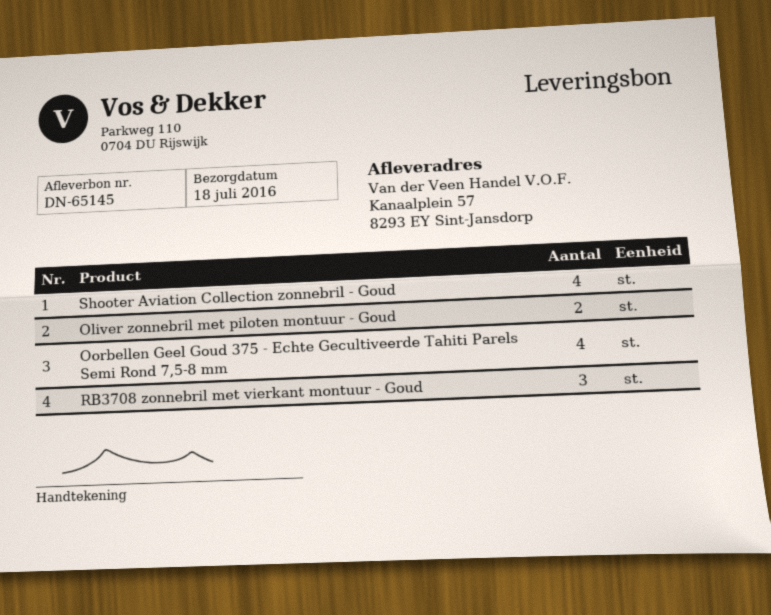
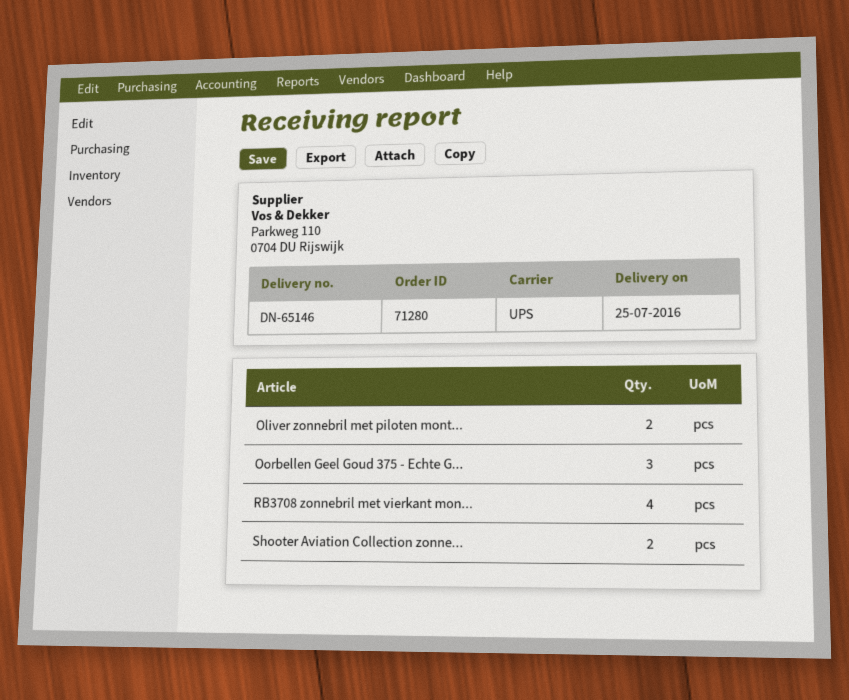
delivery note number: DN-65145 -> DN-65146
delivery date: 2016-07-18 -> 2016-07-25
Shooter Aviation Collection zonnebril - Goud: 4 -> 2
Oorbellen Geel Goud 375 - Echte Gecultiveerde Tahiti Parels Semi Rond 7,5-8 mm: 4 -> 3
RB3708 zonnebril met vierkant montuur - Goud: 3 -> 4

